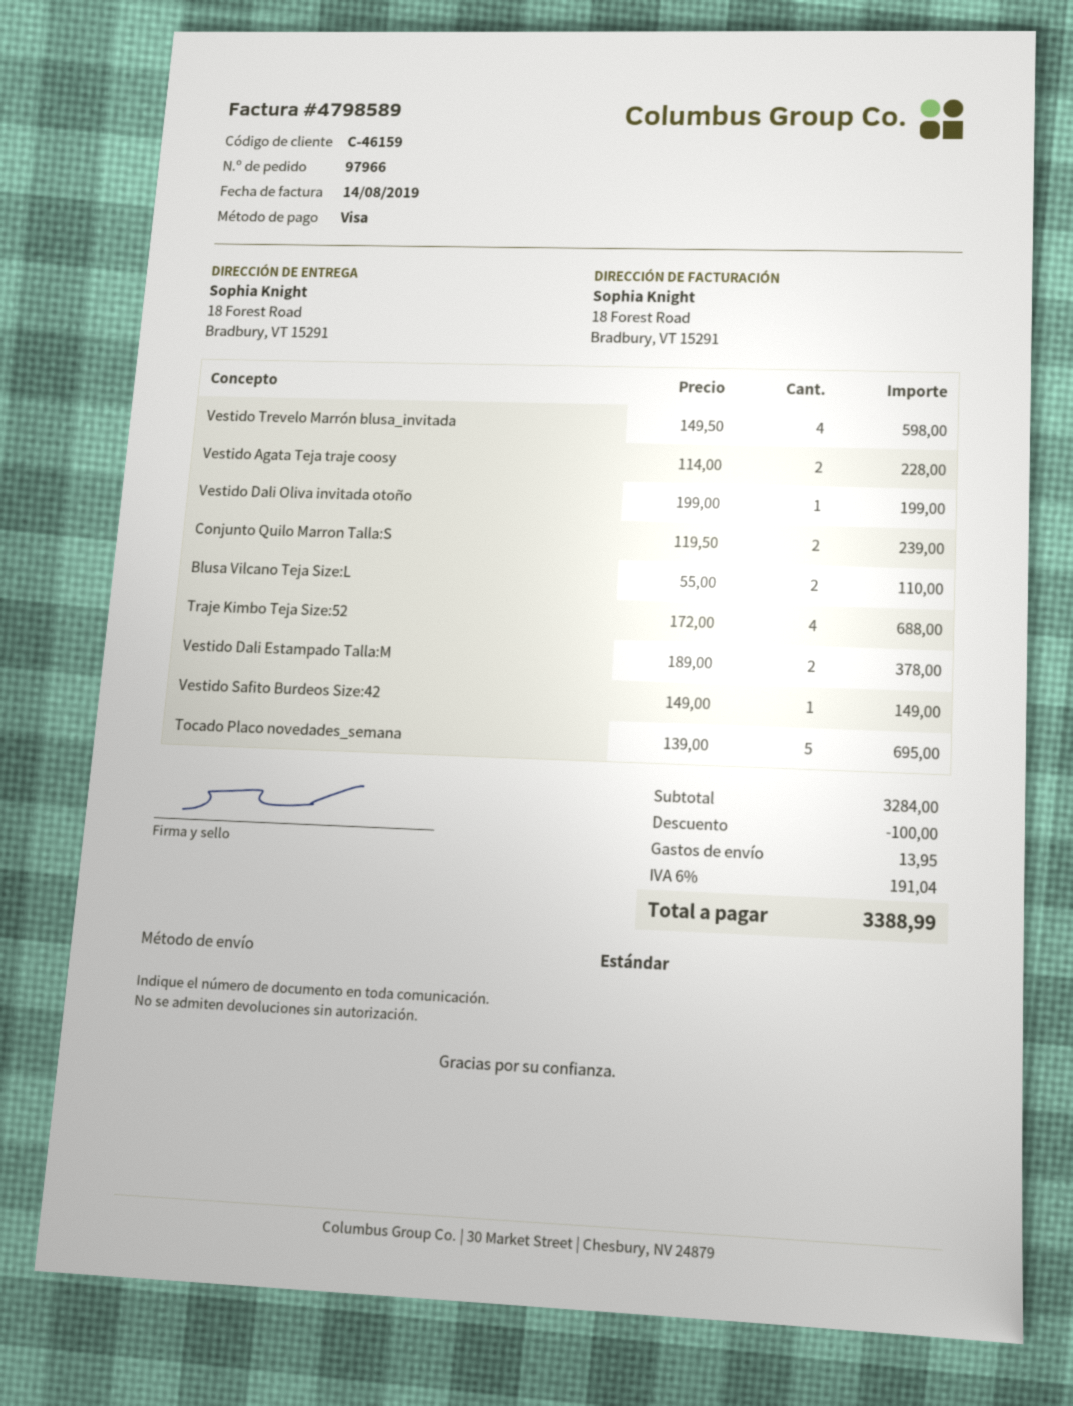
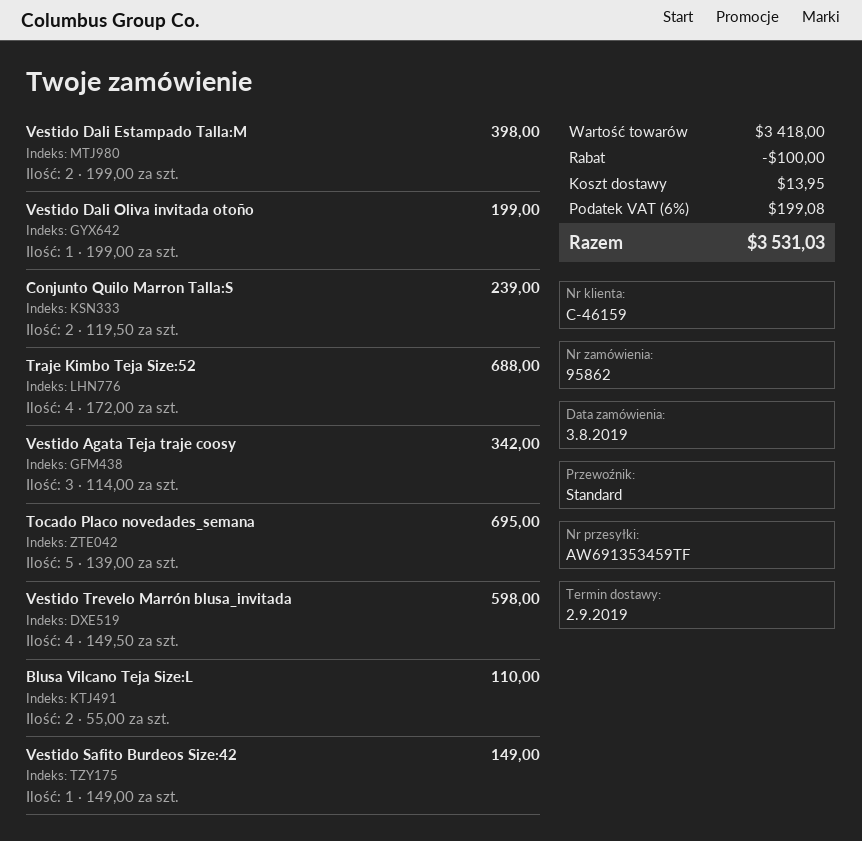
order number: 97966 -> 95862
Vestido Agata Teja traje coosy: 2 x 114.00 = 228.00 -> 3 x 114.00 = 342.00
Vestido Dali Estampado Talla:M: 2 x 189.00 = 378.00 -> 2 x 199.00 = 398.00
subtotal: 3284.00 -> 3418.00
tax: 6% = 191.04 -> 6% = 199.08
total: 3388.99 -> 3531.03

